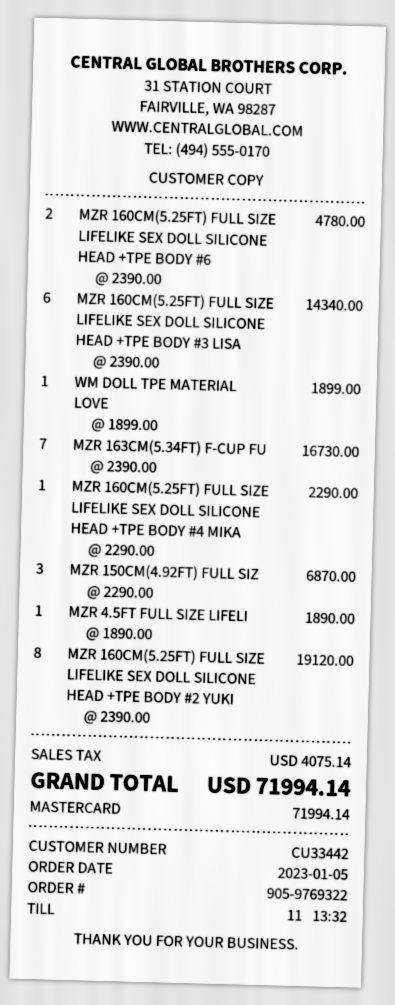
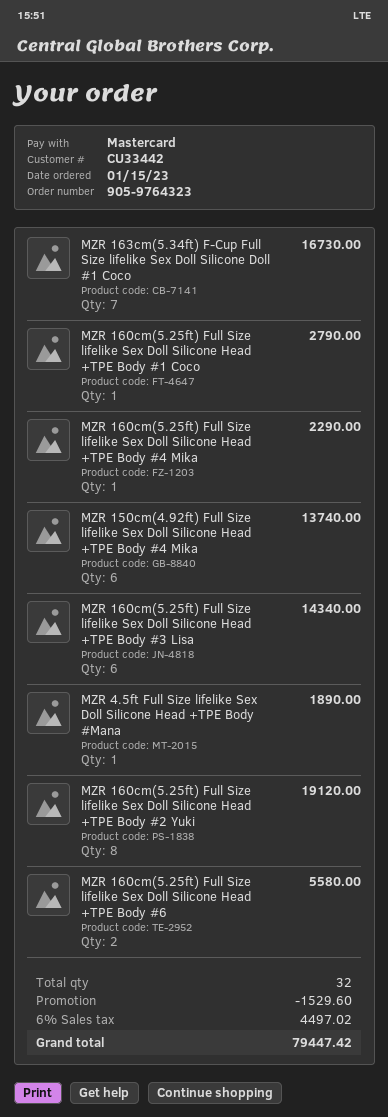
order number: 905-9769322 -> 905-9764323
order date: 2023-01-05 -> 2023-01-15
MZR 160CM(5.25FT) FULL SIZE LIFELIKE SEX DOLL SILICONE HEAD +TPE BODY #6: 2 for 4780.00 -> 2 for 5580.00
WM DOLL TPE MATERIAL LOVE: 1 for 1899.00 -> none
MZR 150CM(4.92FT) FULL SIZ: 3 for 6870.00 -> 6 for 13740.00
MZR 160cm(5.25ft) Full Size lifelike Sex Doll Silicone Head +TPE Body #1 Coco: none -> 1 for 2790.00
discount: none -> 1529.60
tax: 4075.14 -> 4497.02
total: 71994.14 -> 79447.42

